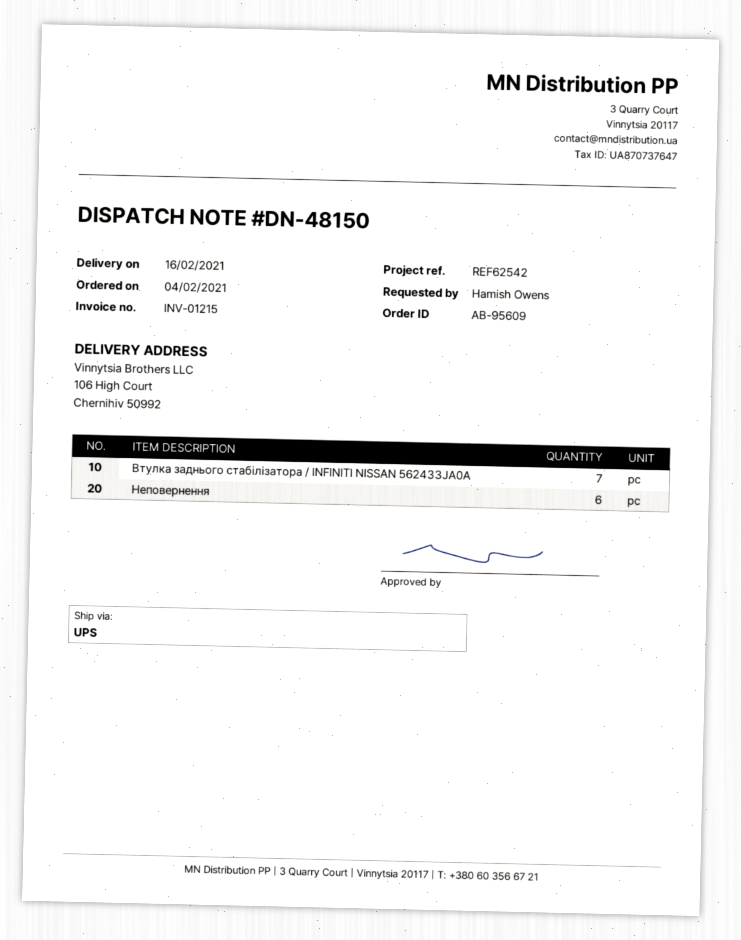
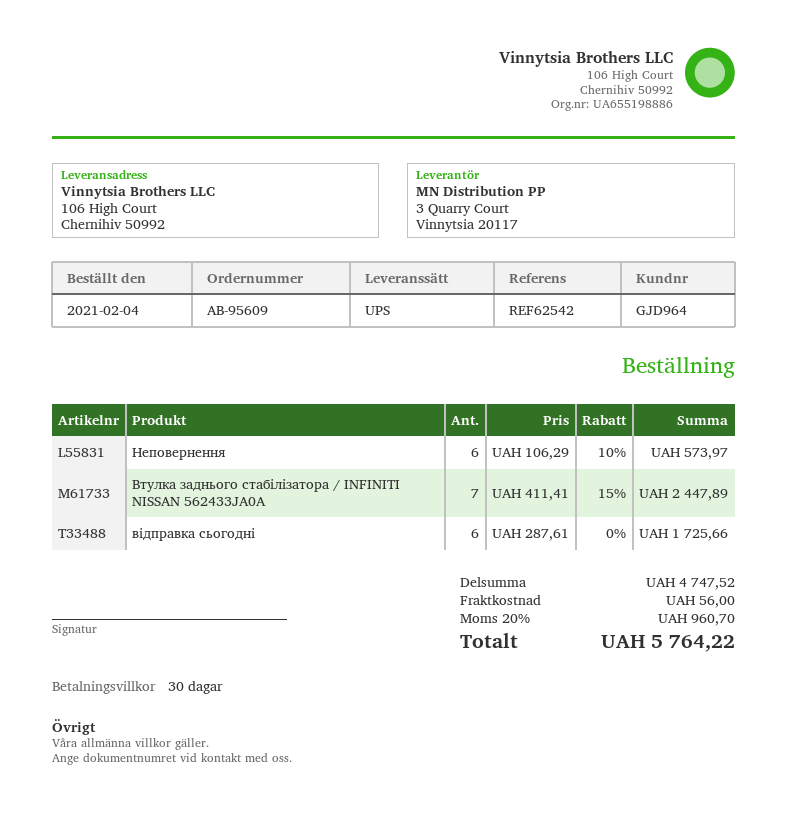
відправка сьогодні: none -> 6

